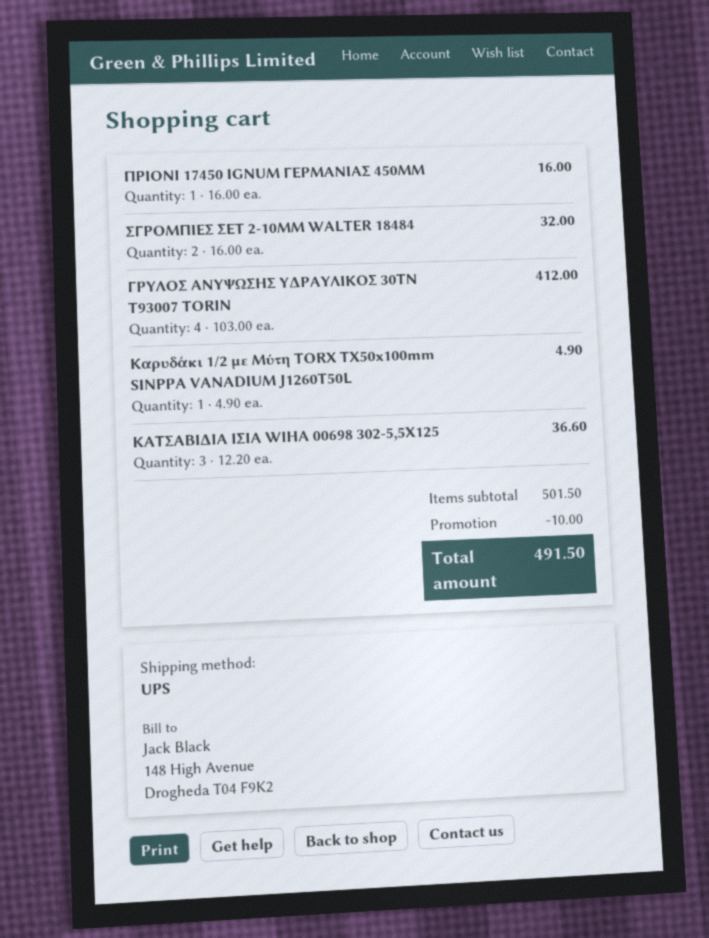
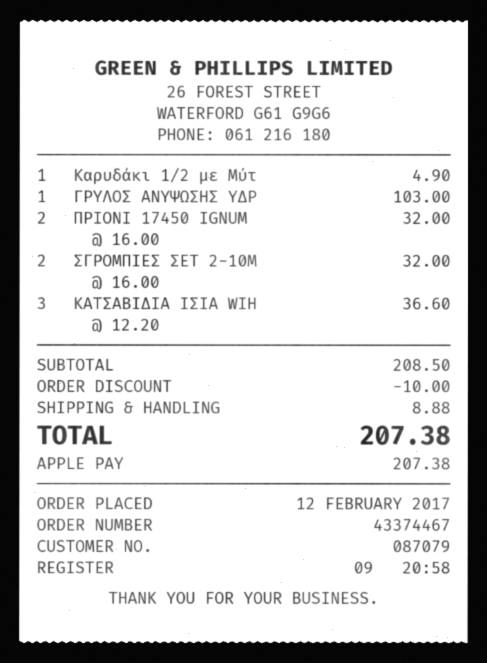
ΠΡΙΟΝΙ 17450 IGNUM ΓΕΡΜΑΝΙΑΣ 450ΜΜ: 1 x 16.00 = 16.00 -> 2 x 16.00 = 32.00
ΓΡΥΛΟΣ ΑΝΥΨΩΣΗΣ ΥΔΡΑΥΛΙΚΟΣ 30ΤΝ T93007 TORIN: 4 x 103.00 = 412.00 -> 1 x 103.00 = 103.00
subtotal: 501.50 -> 208.50
shipping: none -> 8.88
total: 491.50 -> 207.38

